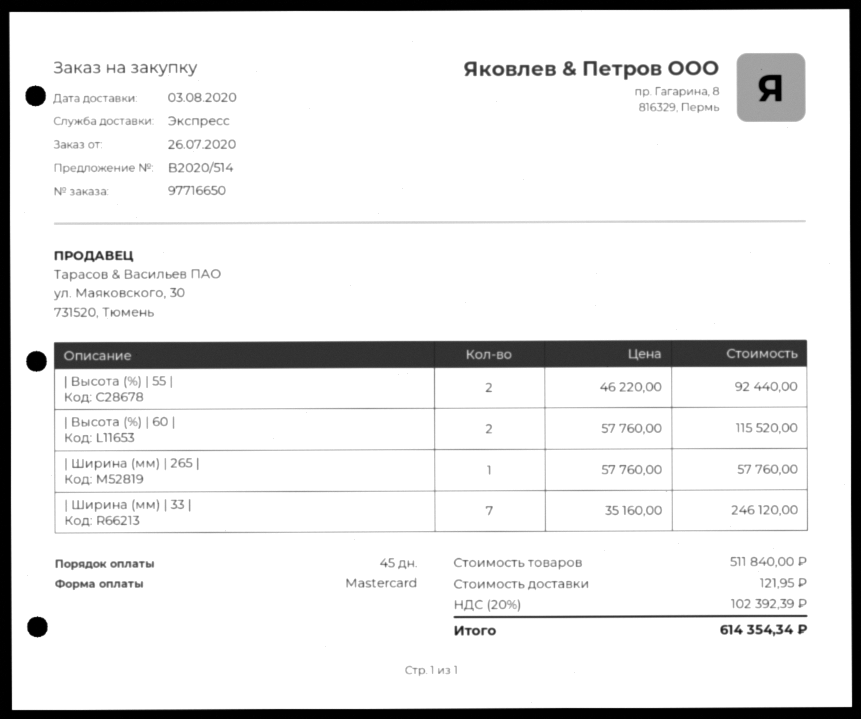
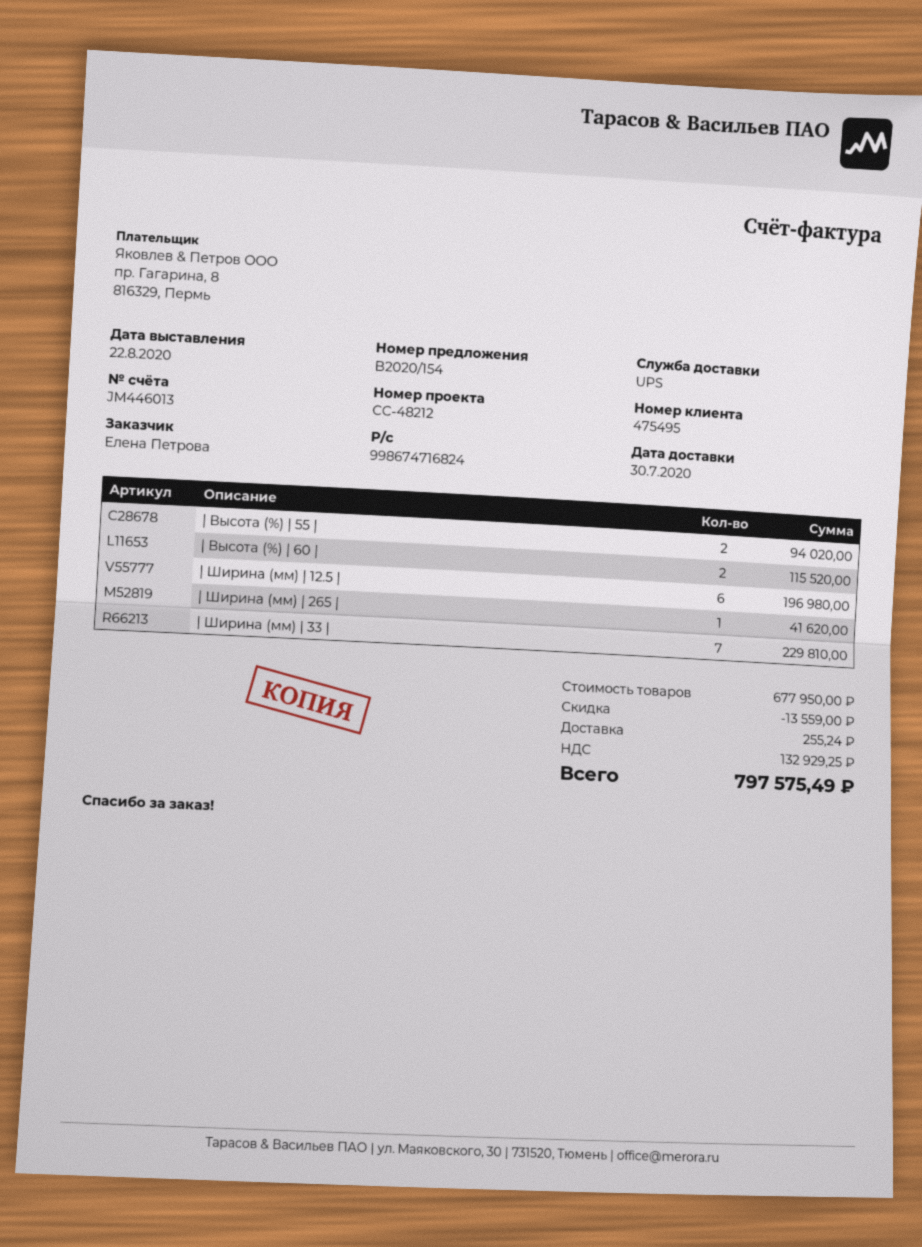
quote number: B2020/514 -> B2020/154
delivery date: 2020-08-03 -> 2020-07-30
shipping method: express -> UPS
| Высота (%) | 55 |: 2 for 92440.00 -> 2 for 94020.00
| Ширина (мм) | 265 |: 1 for 57760.00 -> 1 for 41620.00
| Ширина (мм) | 33 |: 7 for 246120.00 -> 7 for 229810.00
| Ширина (мм) | 12.5 |: none -> 6 for 196980.00
subtotal: 511840.00 -> 677950.00
discount: none -> 13559.00
shipping: 121.95 -> 255.24
tax: 102392.39 -> 132929.25
total: 614354.34 -> 797575.49

